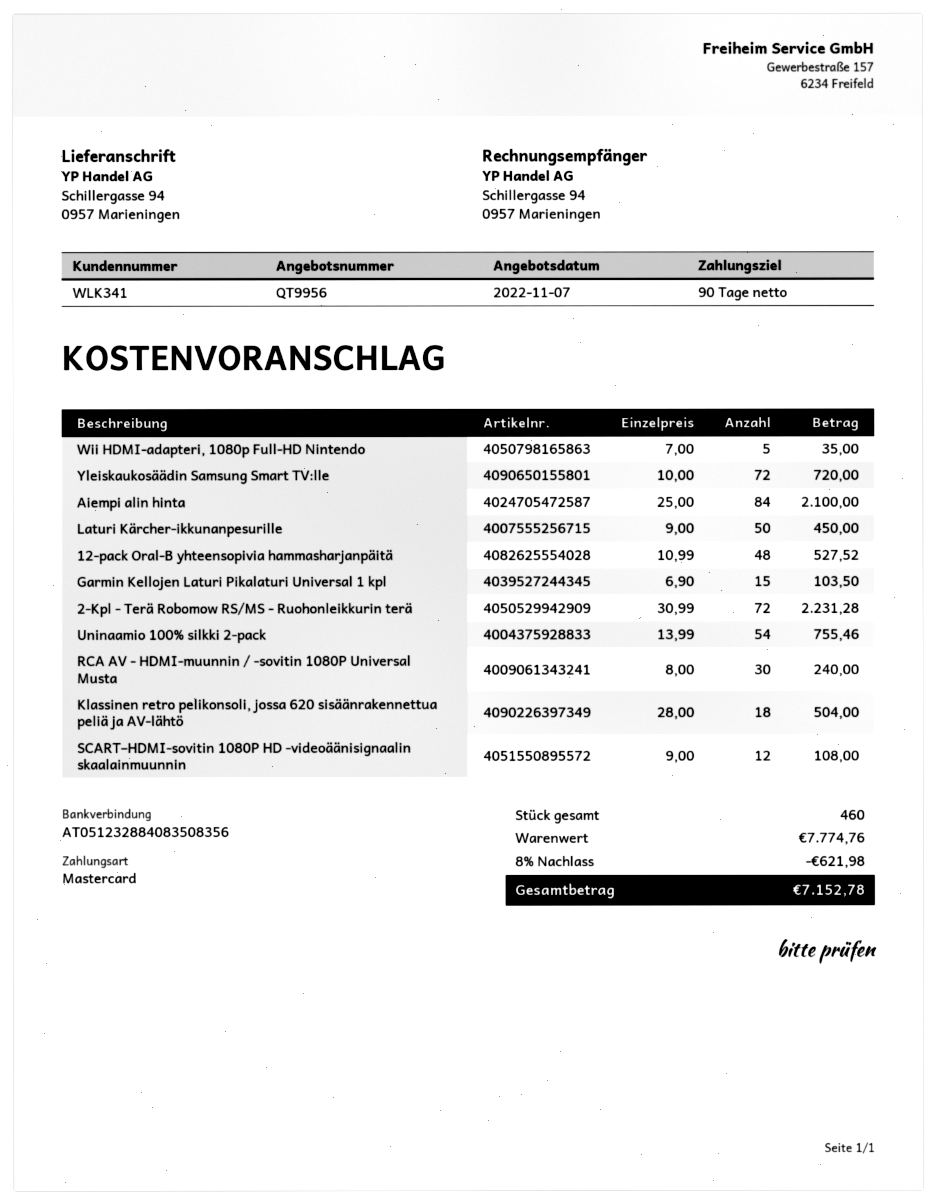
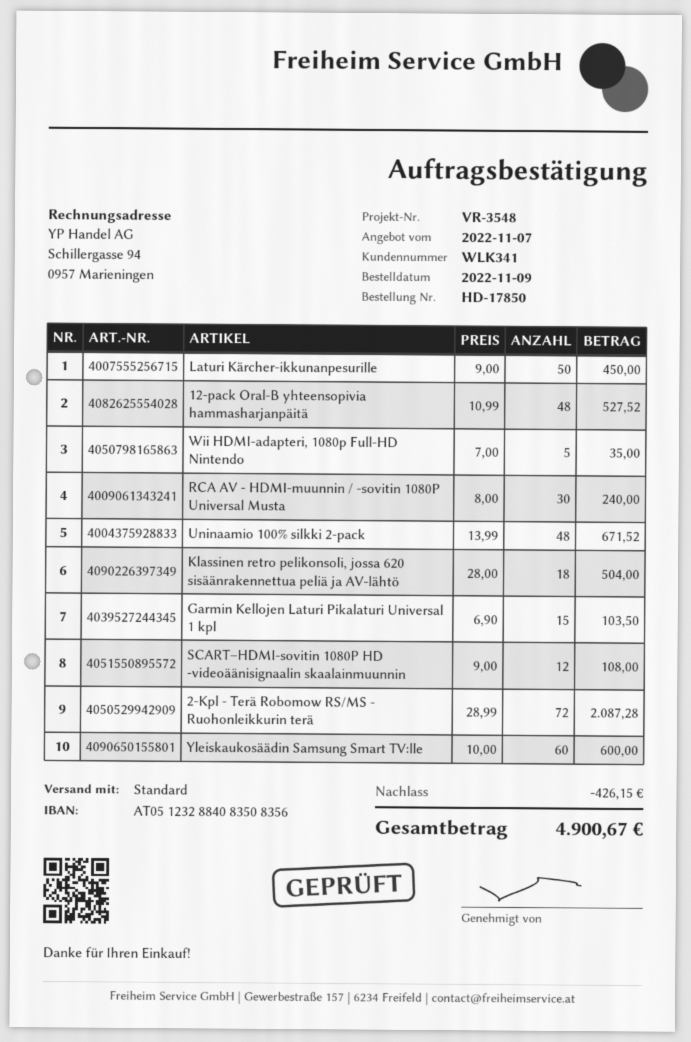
Yleiskaukosäädin Samsung Smart TV:lle: 72 x 10.00 = 720.00 -> 60 x 10.00 = 600.00
Aiempi alin hinta: 84 x 25.00 = 2100.00 -> none
2-Kpl - Terä Robomow RS/MS - Ruohonleikkurin terä: 72 x 30.99 = 2231.28 -> 72 x 28.99 = 2087.28
Uninaamio 100% silkki 2-pack: 54 x 13.99 = 755.46 -> 48 x 13.99 = 671.52
discount: 621.98 -> 426.15
total: 7152.78 -> 4900.67

